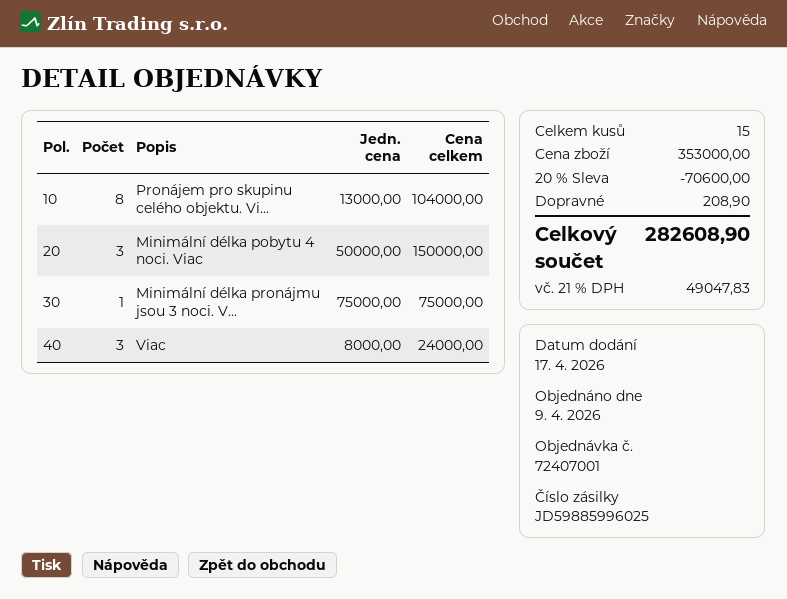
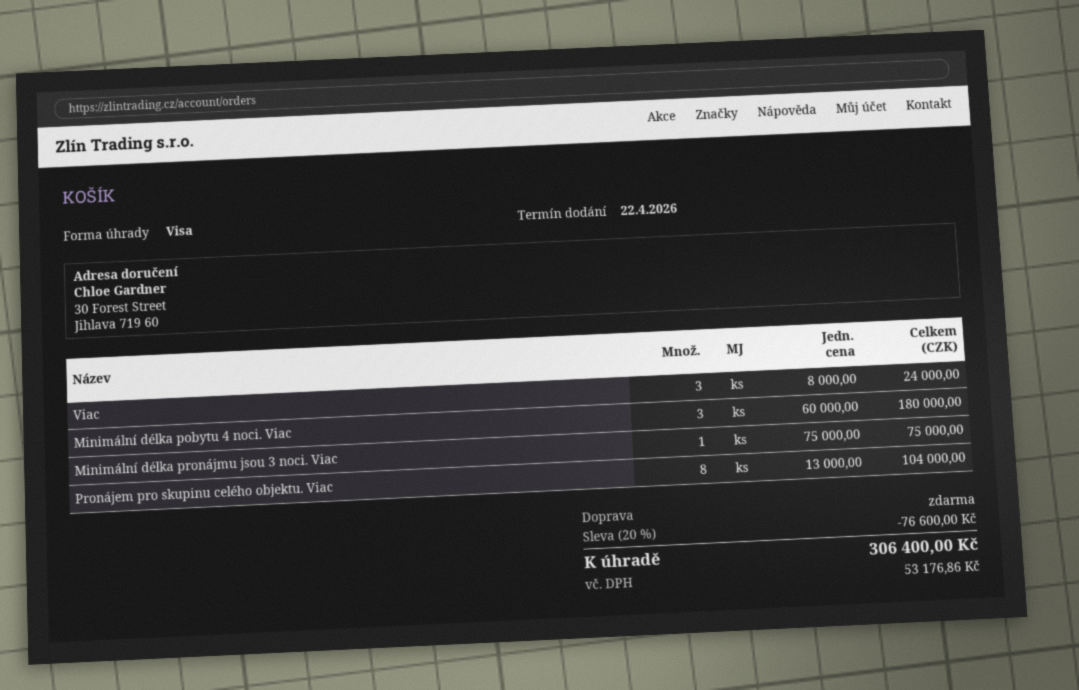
delivery date: 2026-04-17 -> 2026-04-22
Minimální délka pobytu 4 noci. Viac: 3 x 50000.00 = 150000.00 -> 3 x 60000.00 = 180000.00
discount: 20% = 70600.00 -> 20% = 76600.00
shipping: 208.90 -> 0.00
tax: 49047.83 -> 53176.86
total: 282608.90 -> 306400.00

